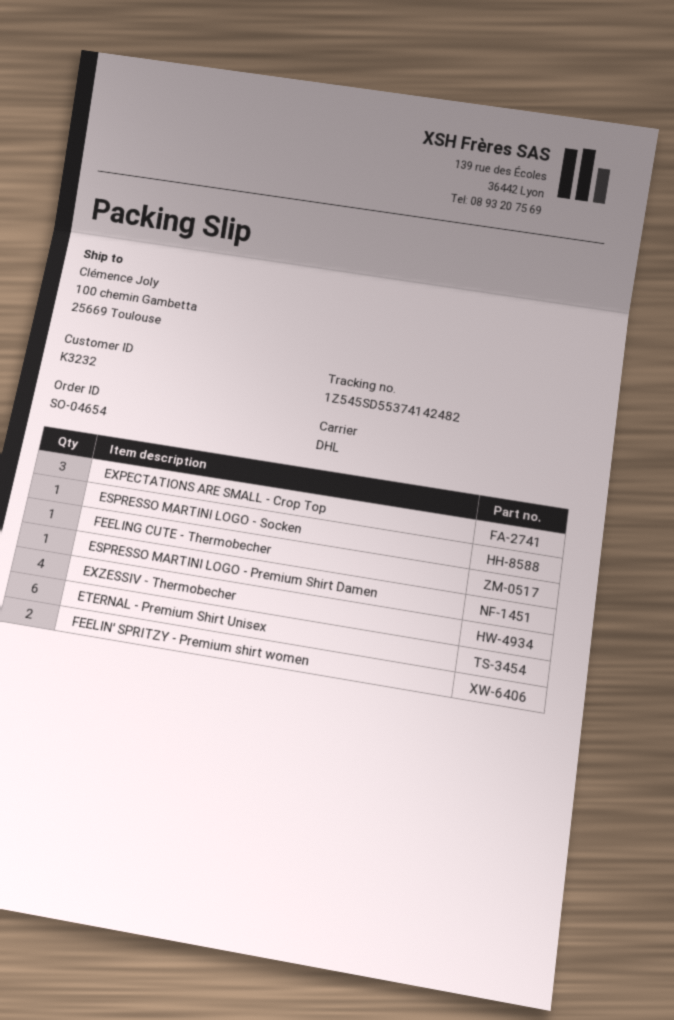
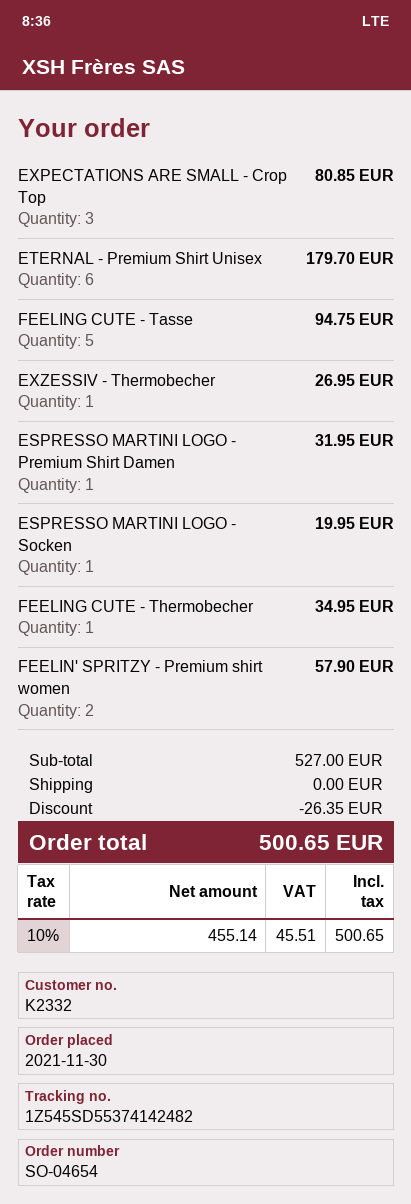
customer number: K3232 -> K2332
EXZESSIV - Thermobecher: 4 -> 1
FEELING CUTE - Tasse: none -> 5

